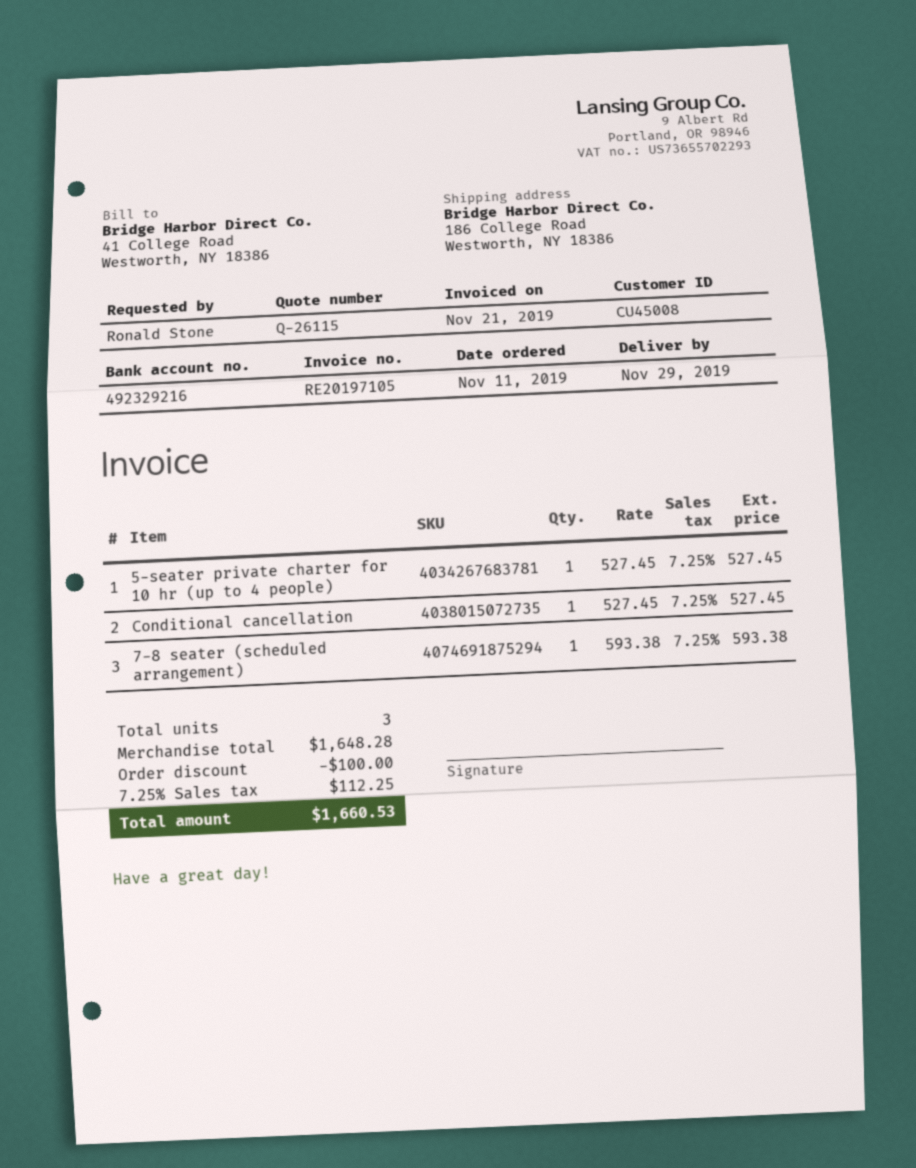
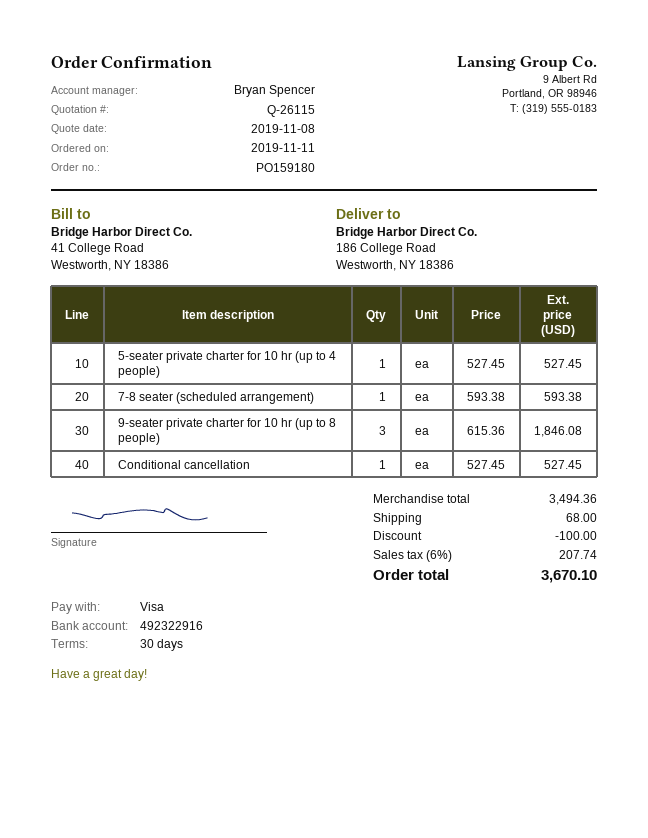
bank account: 492329216 -> 492322916
9-seater private charter for 10 hr (up to 8 people): none -> 3 x 615.36 = 1846.08
subtotal: 1648.28 -> 3494.36
shipping: none -> 68.00
tax: 7.25% = 112.25 -> 6% = 207.74
total: 1660.53 -> 3670.10

